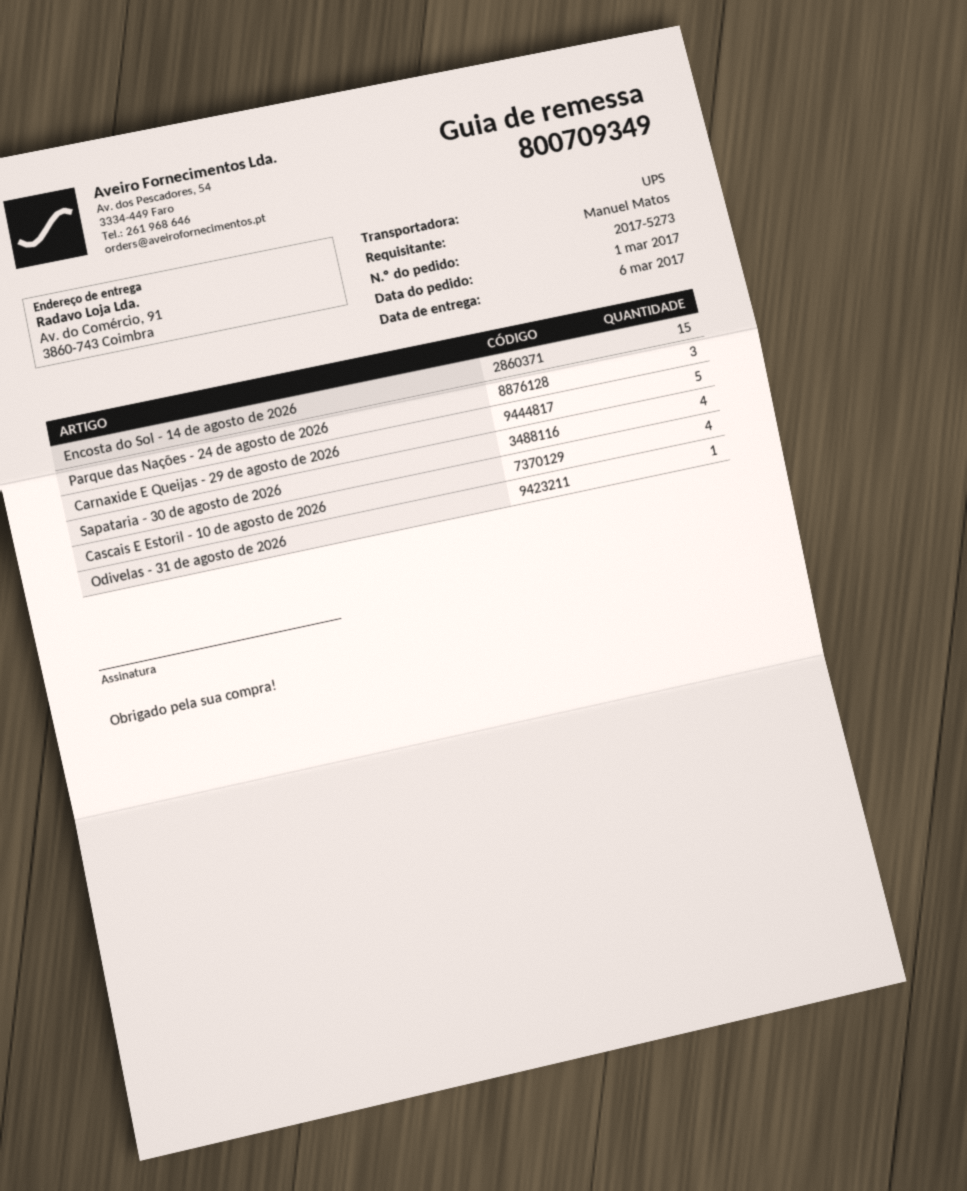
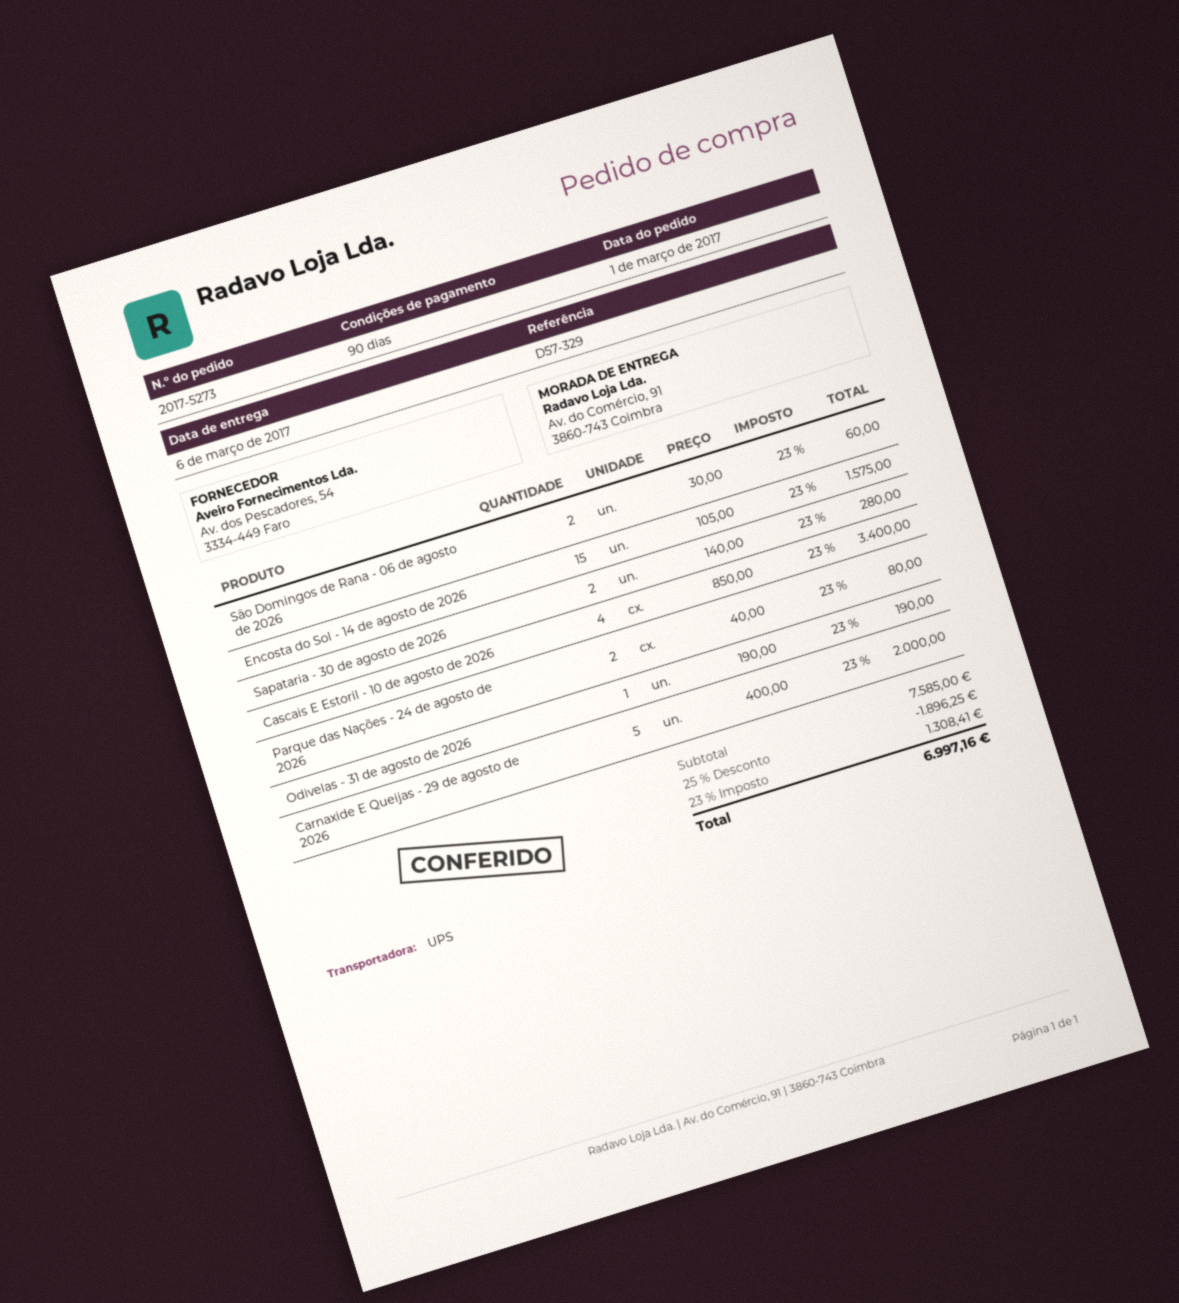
Parque das Nações - 24 de agosto de 2026: 3 -> 2
Sapataria - 30 de agosto de 2026: 4 -> 2
São Domingos de Rana - 06 de agosto de 2026: none -> 2

